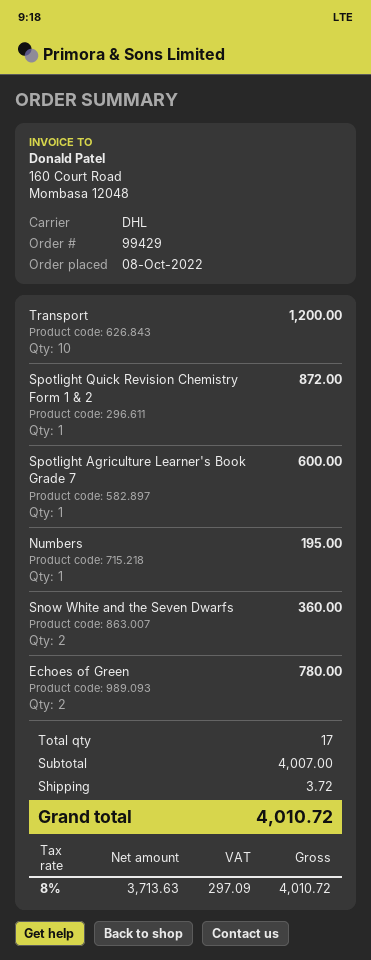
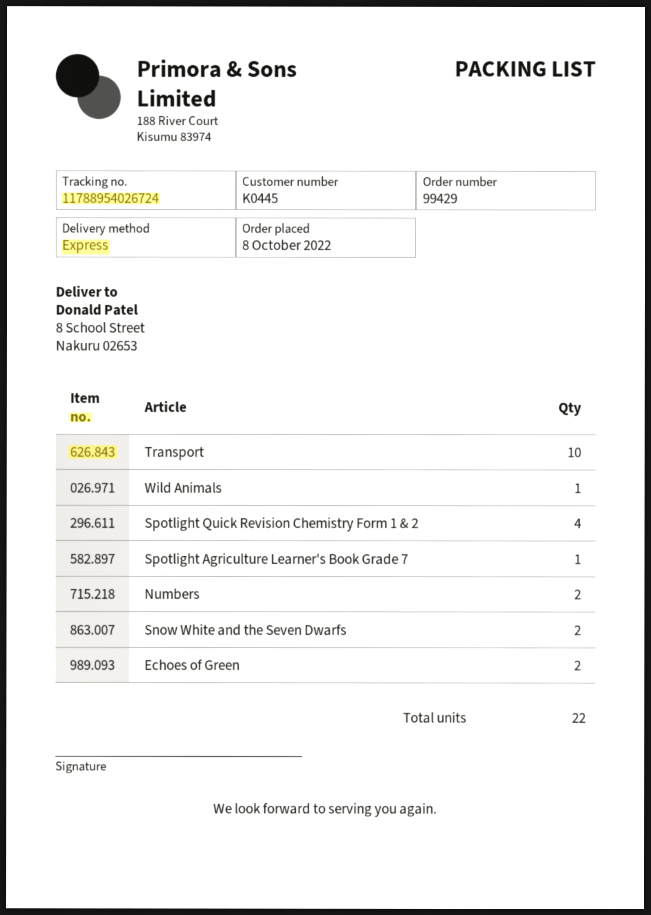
shipping method: DHL -> express
Spotlight Quick Revision Chemistry Form 1 & 2: 1 -> 4
Numbers: 1 -> 2
Wild Animals: none -> 1
total quantity: 17 -> 22

